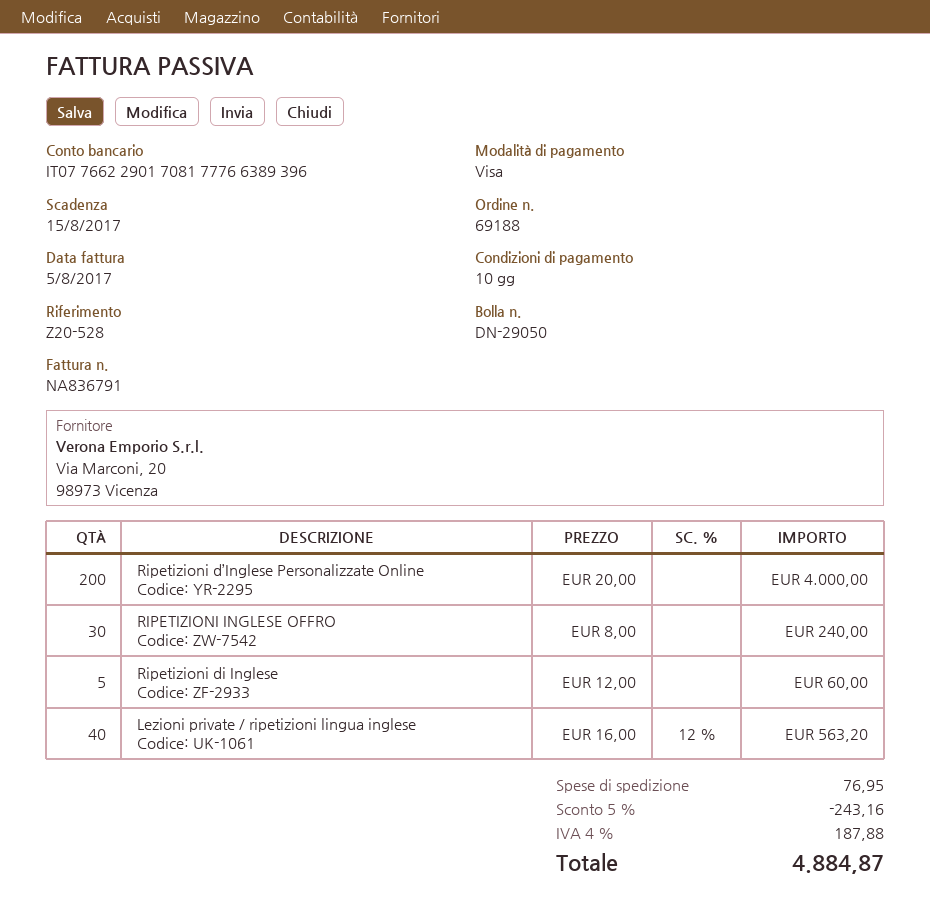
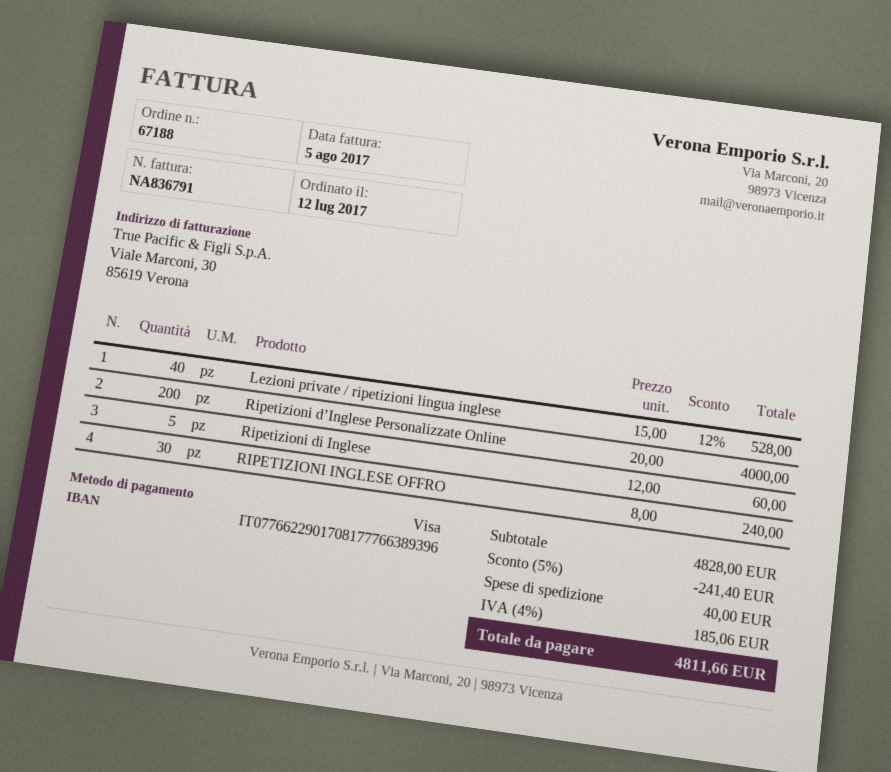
order number: 69188 -> 67188
Lezioni private / ripetizioni lingua inglese: 40 x 16.00 - 12% = 563.20 -> 40 x 15.00 - 12% = 528.00
discount: 5% = 243.16 -> 5% = 241.40
shipping: 76.95 -> 40.00
tax: 4% = 187.88 -> 4% = 185.06
total: 4884.87 -> 4811.66

